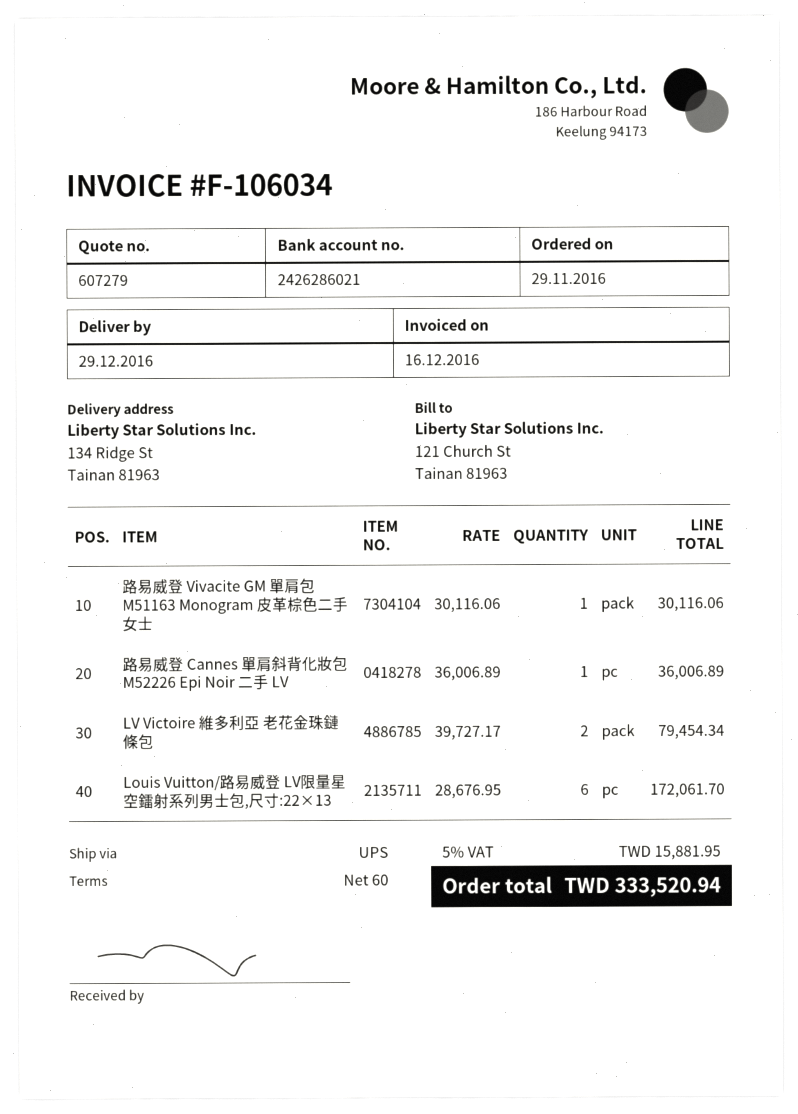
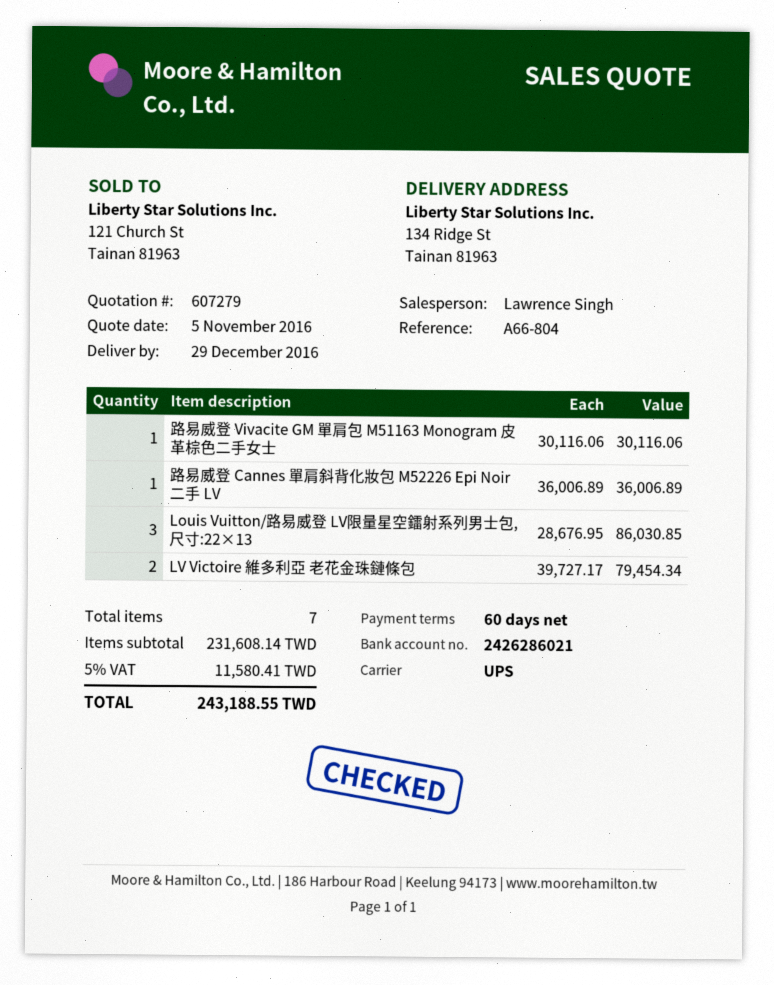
Louis Vuitton/路易威登 LV限量星空鐳射系列男士包,尺寸:22×13: 6 x 28676.95 = 172061.70 -> 3 x 28676.95 = 86030.85
tax: 5% = 15881.95 -> 5% = 11580.41
total: 333520.94 -> 243188.55

